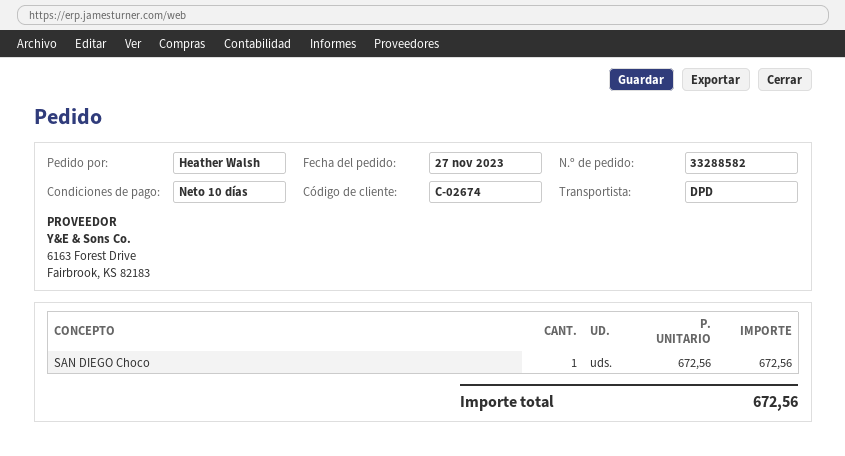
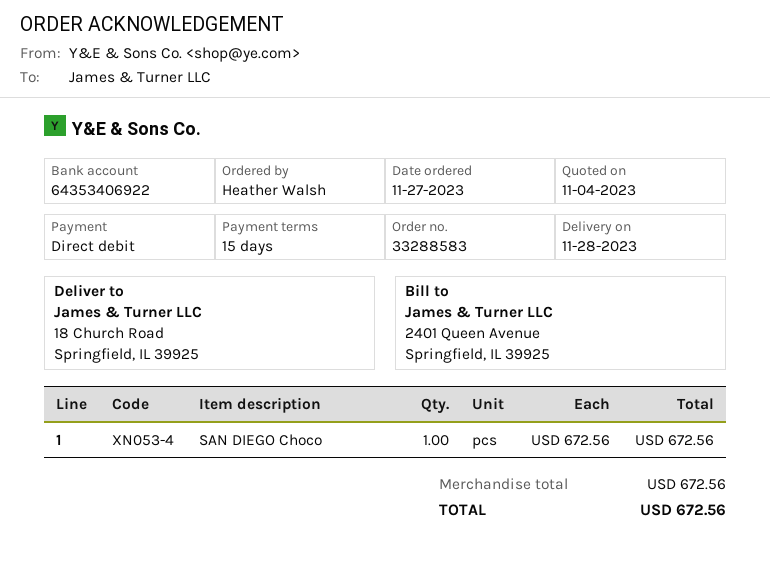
order number: 33288582 -> 33288583
payment terms: 10 days -> 15 days

